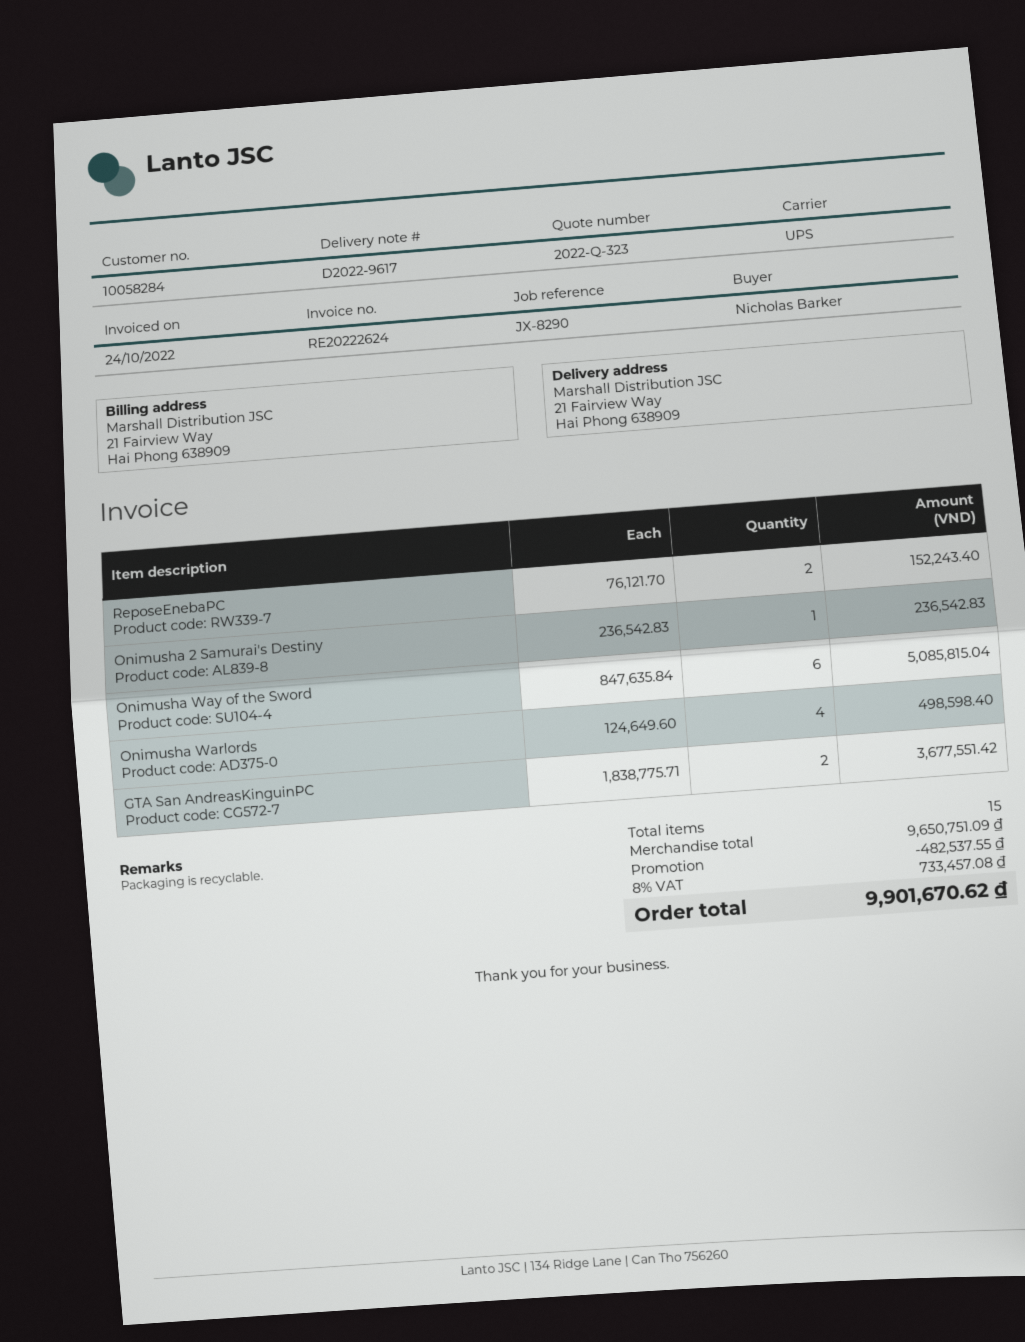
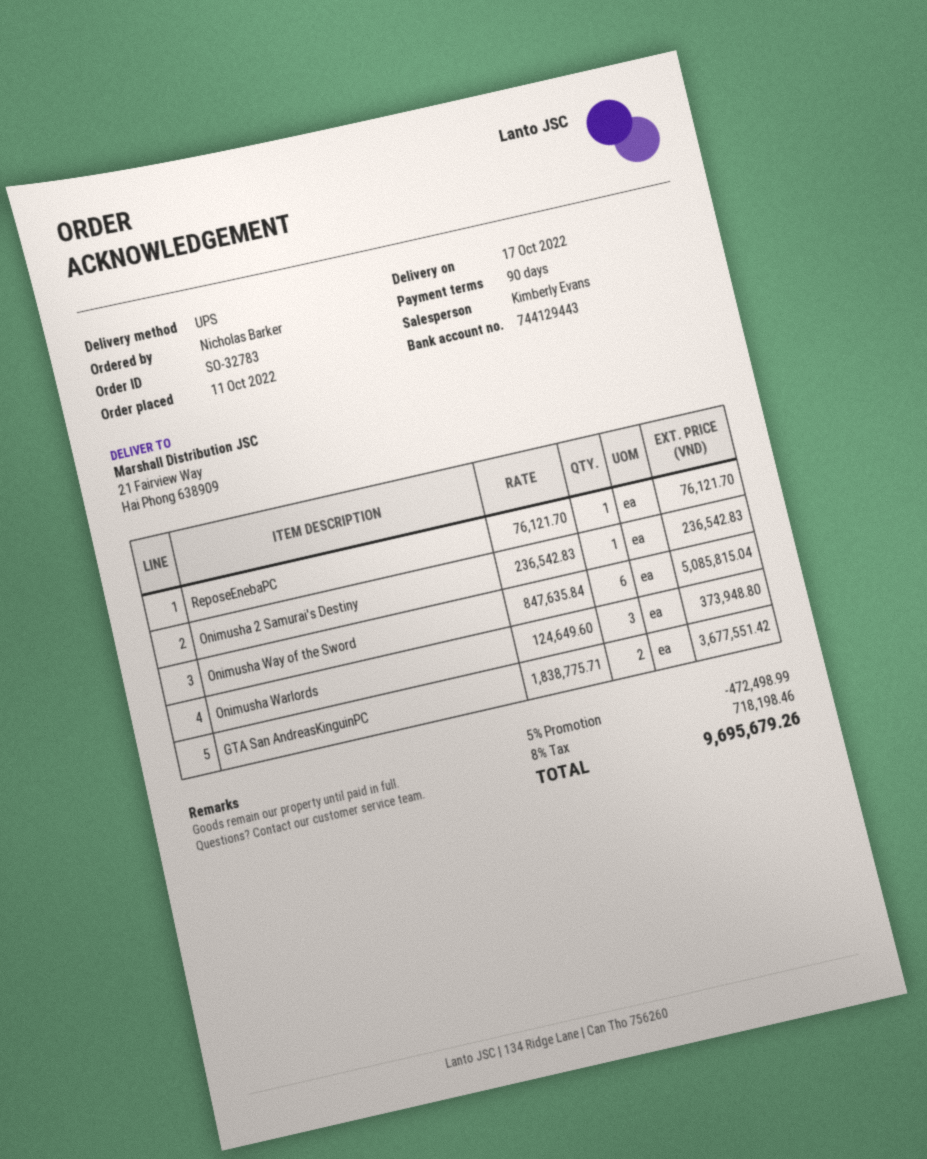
ReposeEnebaPC: 2 x 76121.70 = 152243.40 -> 1 x 76121.70 = 76121.70
Onimusha Warlords: 4 x 124649.60 = 498598.40 -> 3 x 124649.60 = 373948.80
discount: 482537.55 -> 472498.99
tax: 8% = 733457.08 -> 8% = 718198.46
total: 9901670.62 -> 9695679.26

